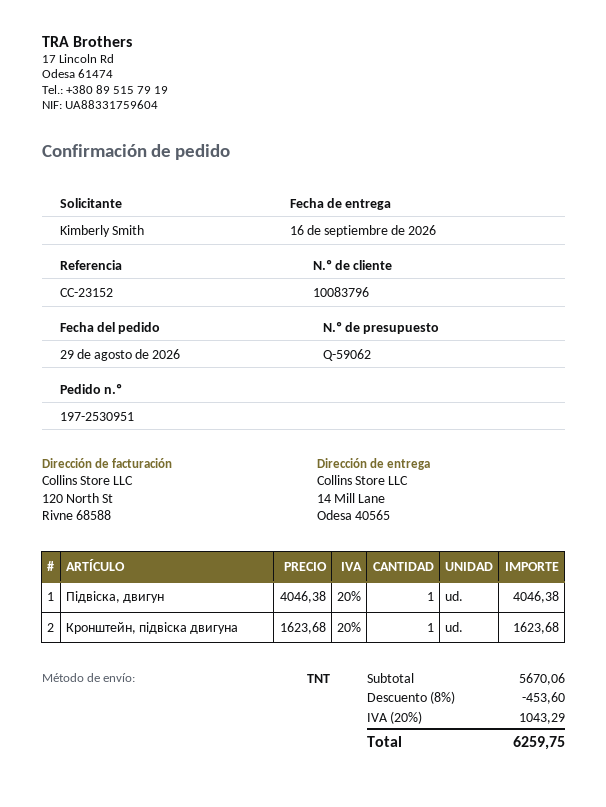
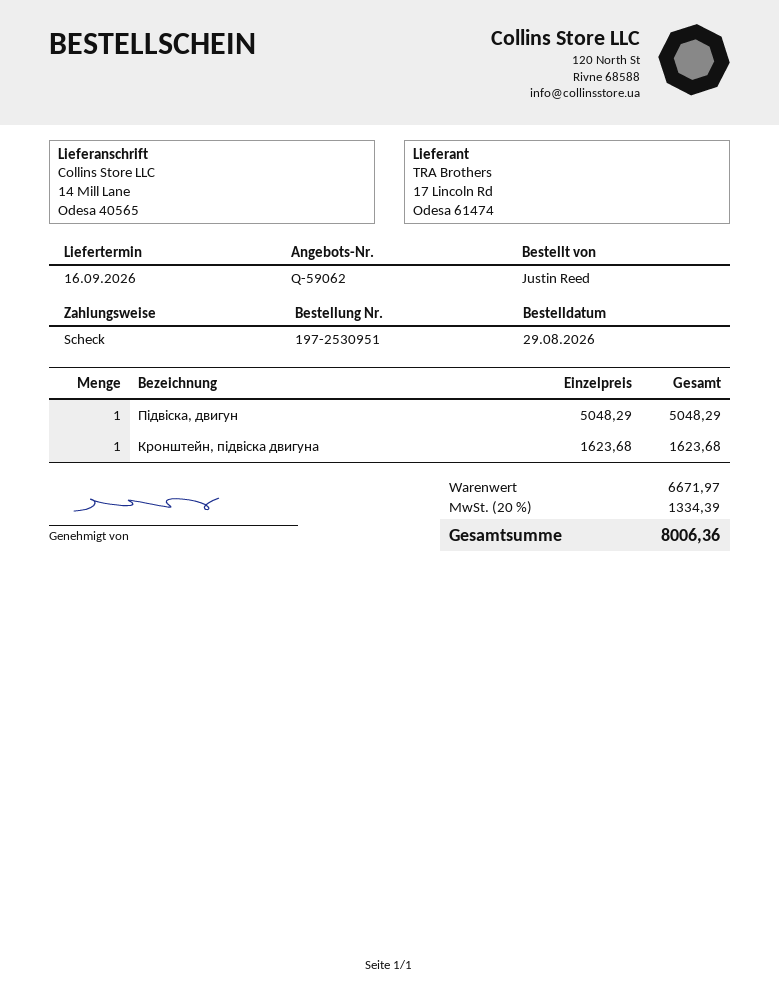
ordered by: Kimberly Smith -> Justin Reed
Підвіска, двигун: 1 x 4046.38 = 4046.38 -> 1 x 5048.29 = 5048.29
subtotal: 5670.06 -> 6671.97
discount: 8% = 453.60 -> none
tax: 20% = 1043.29 -> 20% = 1334.39
total: 6259.75 -> 8006.36

